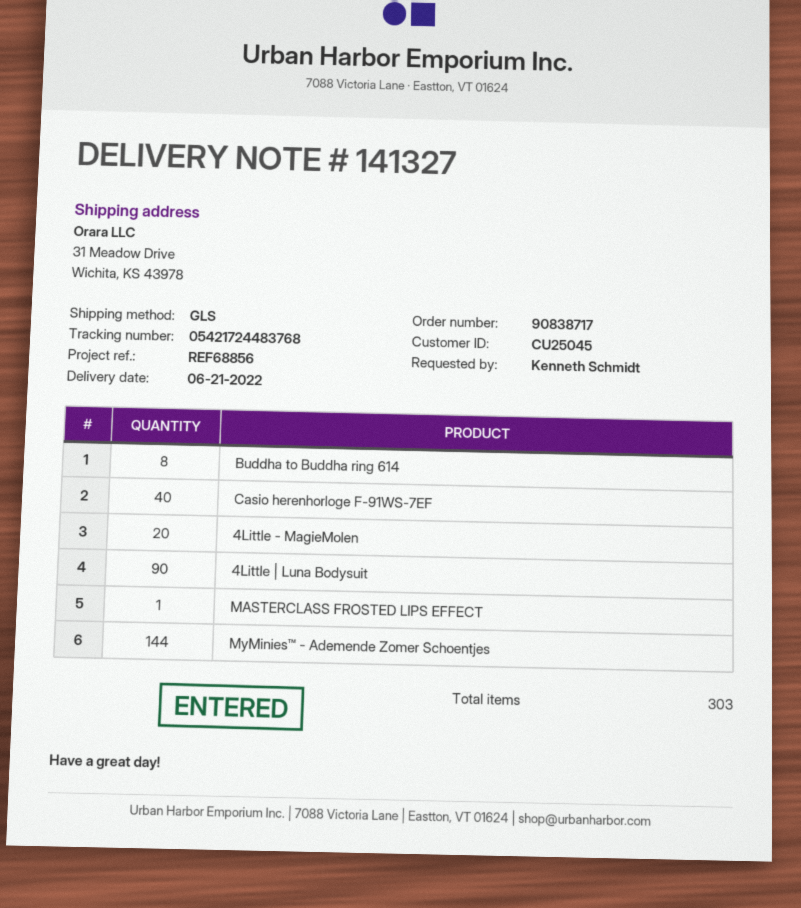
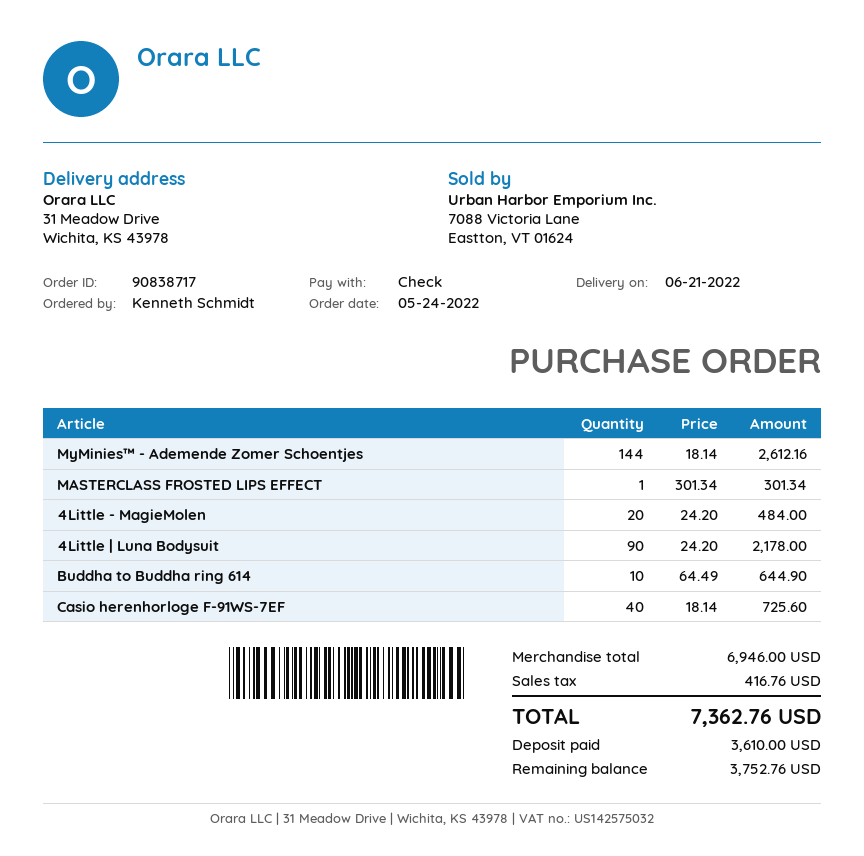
Buddha to Buddha ring 614: 8 -> 10

